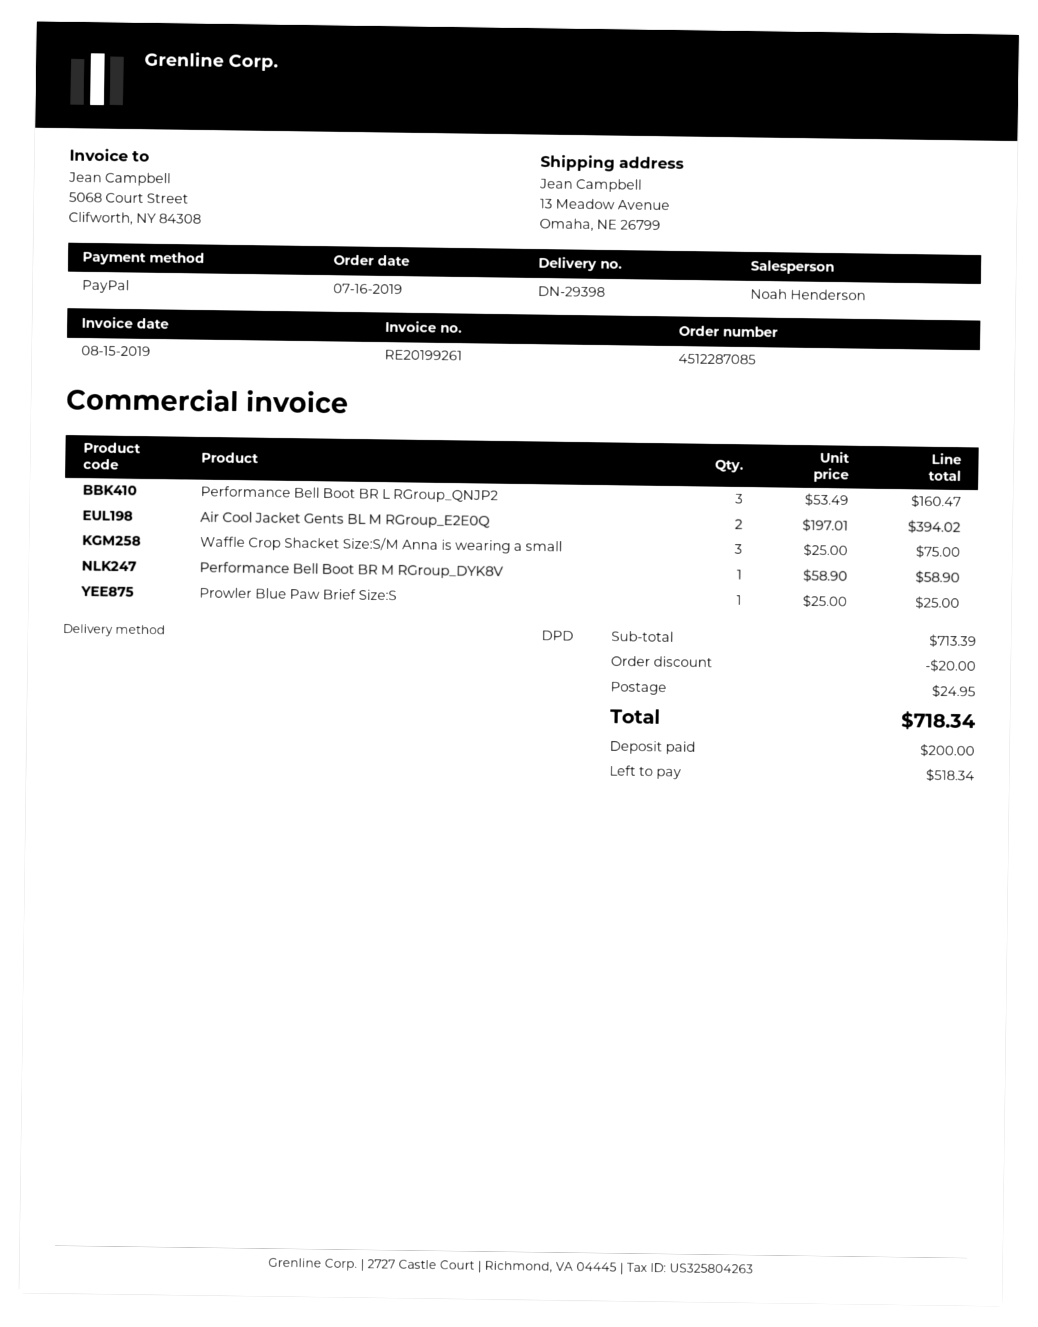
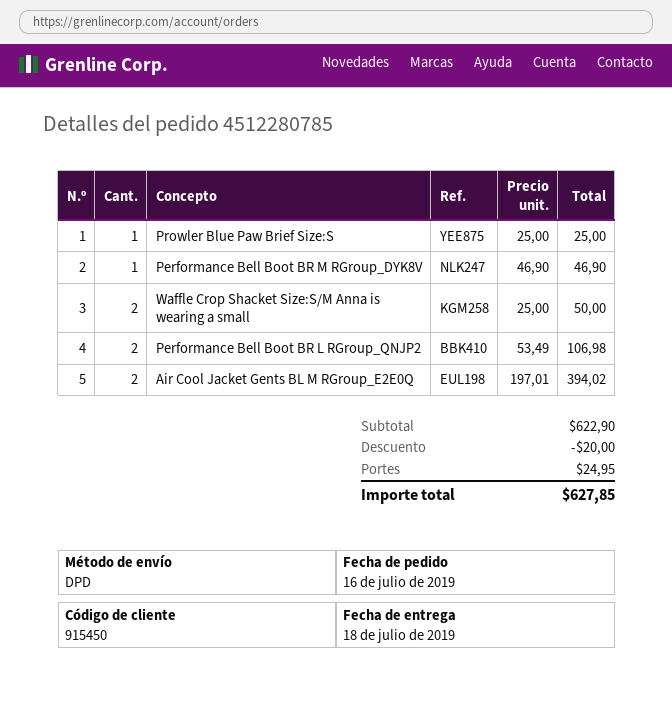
order number: 4512287085 -> 4512280785
Performance Bell Boot BR L RGroup_QNJP2: 3 x 53.49 = 160.47 -> 2 x 53.49 = 106.98
Waffle Crop Shacket Size:S/M Anna is wearing a small: 3 x 25.00 = 75.00 -> 2 x 25.00 = 50.00
Performance Bell Boot BR M RGroup_DYK8V: 1 x 58.90 = 58.90 -> 1 x 46.90 = 46.90
subtotal: 713.39 -> 622.90
total: 718.34 -> 627.85

